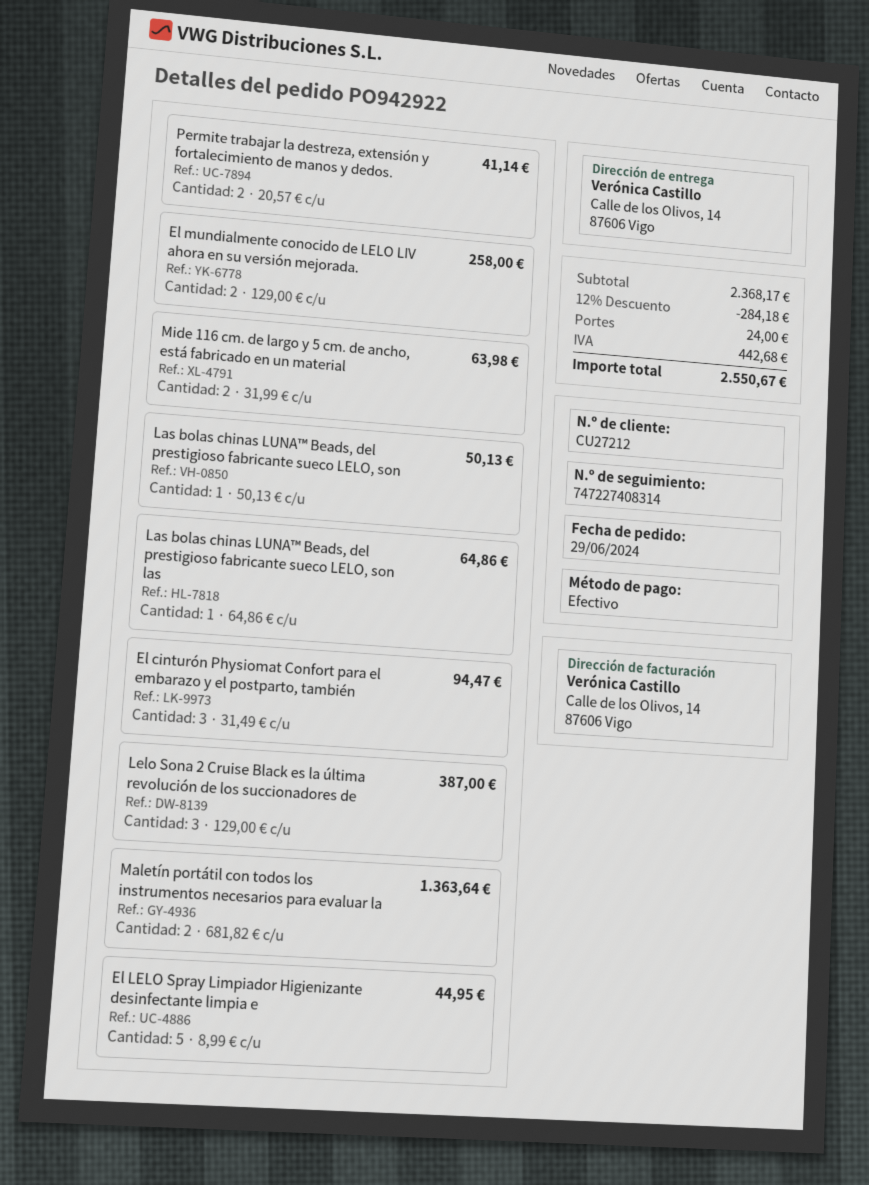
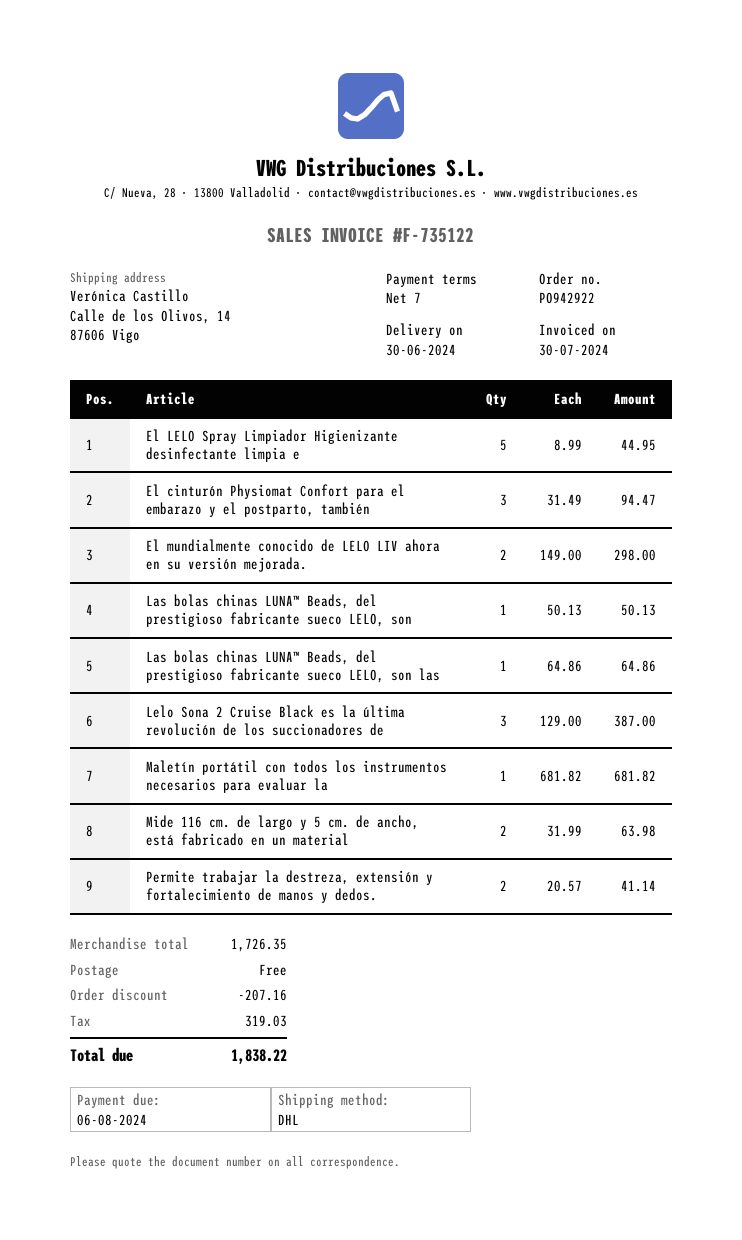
El mundialmente conocido de LELO LIV ahora en su versión mejorada.: 2 x 129.00 = 258.00 -> 2 x 149.00 = 298.00
Maletín portátil con todos los instrumentos necesarios para evaluar la: 2 x 681.82 = 1363.64 -> 1 x 681.82 = 681.82
subtotal: 2368.17 -> 1726.35
discount: 284.18 -> 207.16
shipping: 24.00 -> 0.00
tax: 442.68 -> 319.03
total: 2550.67 -> 1838.22

